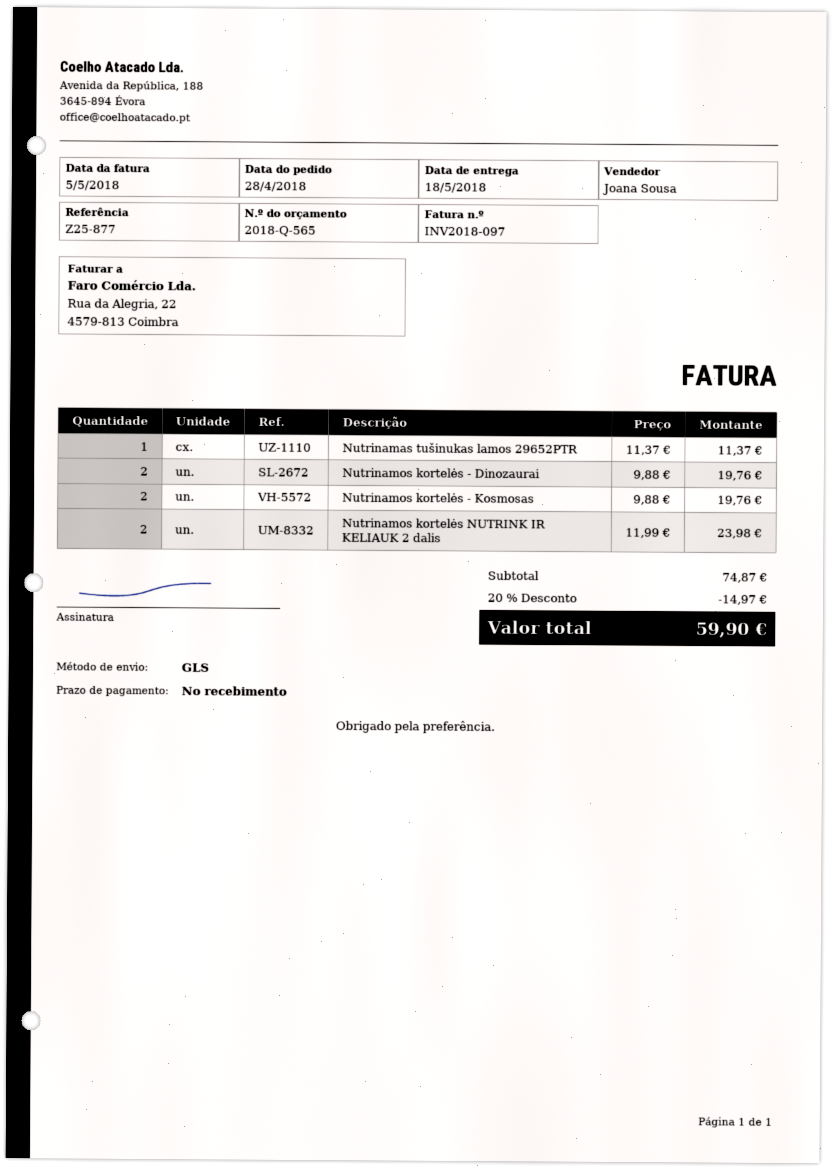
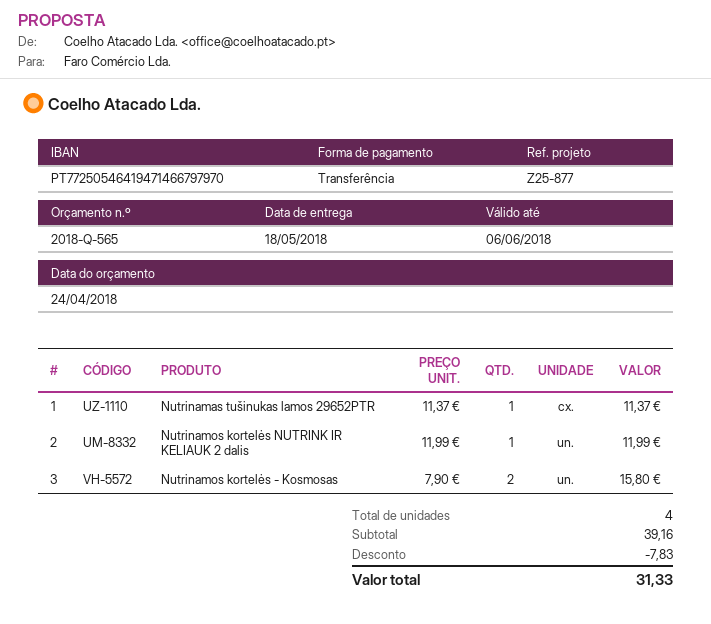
Nutrinamos kortelės - Dinozaurai: 2 x 9.88 = 19.76 -> none
Nutrinamos kortelės - Kosmosas: 2 x 9.88 = 19.76 -> 2 x 7.90 = 15.80
Nutrinamos kortelės NUTRINK IR KELIAUK 2 dalis: 2 x 11.99 = 23.98 -> 1 x 11.99 = 11.99
subtotal: 74.87 -> 39.16
discount: 14.97 -> 7.83
total: 59.90 -> 31.33

